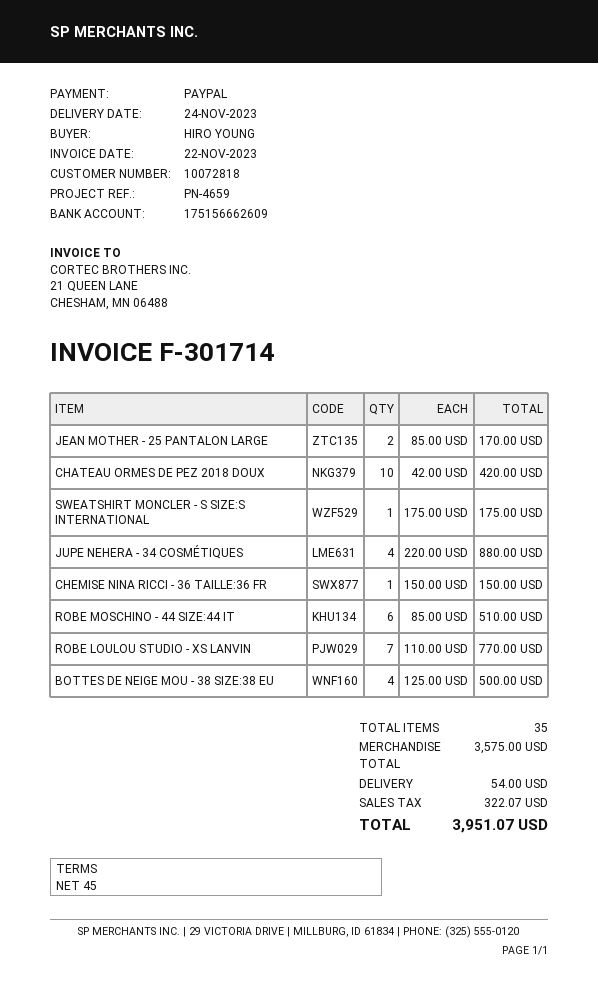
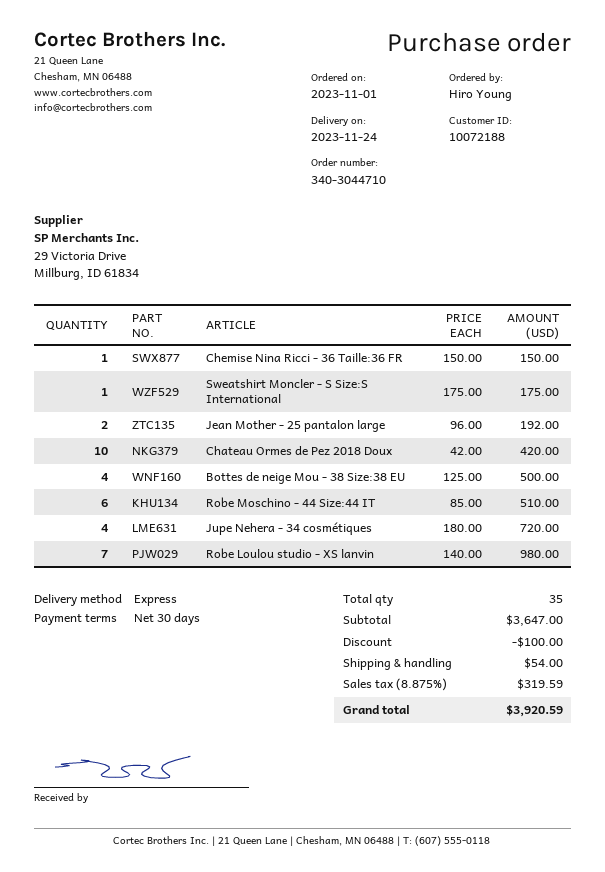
payment terms: 45 days -> 30 days
customer number: 10072818 -> 10072188
JEAN MOTHER - 25 PANTALON LARGE: 2 x 85.00 = 170.00 -> 2 x 96.00 = 192.00
JUPE NEHERA - 34 COSMÉTIQUES: 4 x 220.00 = 880.00 -> 4 x 180.00 = 720.00
ROBE LOULOU STUDIO - XS LANVIN: 7 x 110.00 = 770.00 -> 7 x 140.00 = 980.00
subtotal: 3575.00 -> 3647.00
discount: none -> 100.00
tax: 322.07 -> 319.59
total: 3951.07 -> 3920.59

